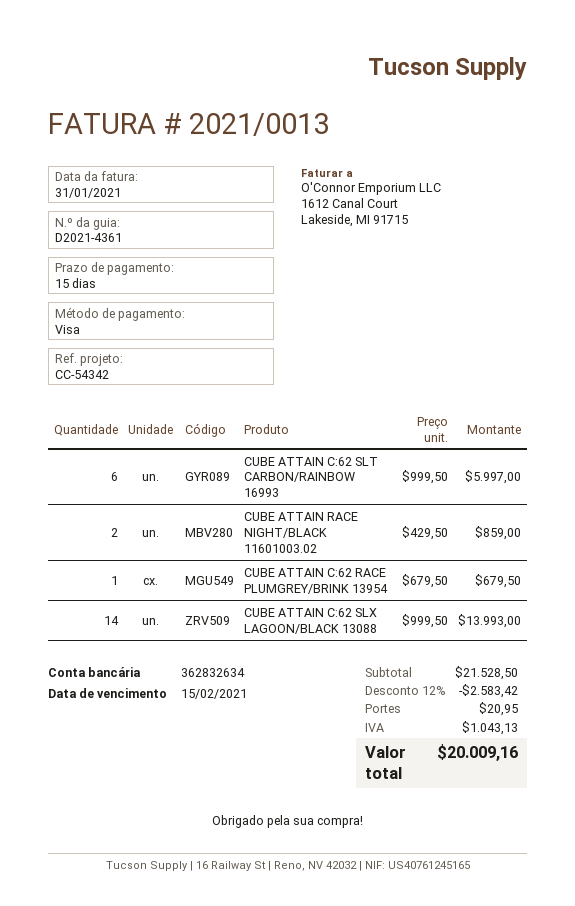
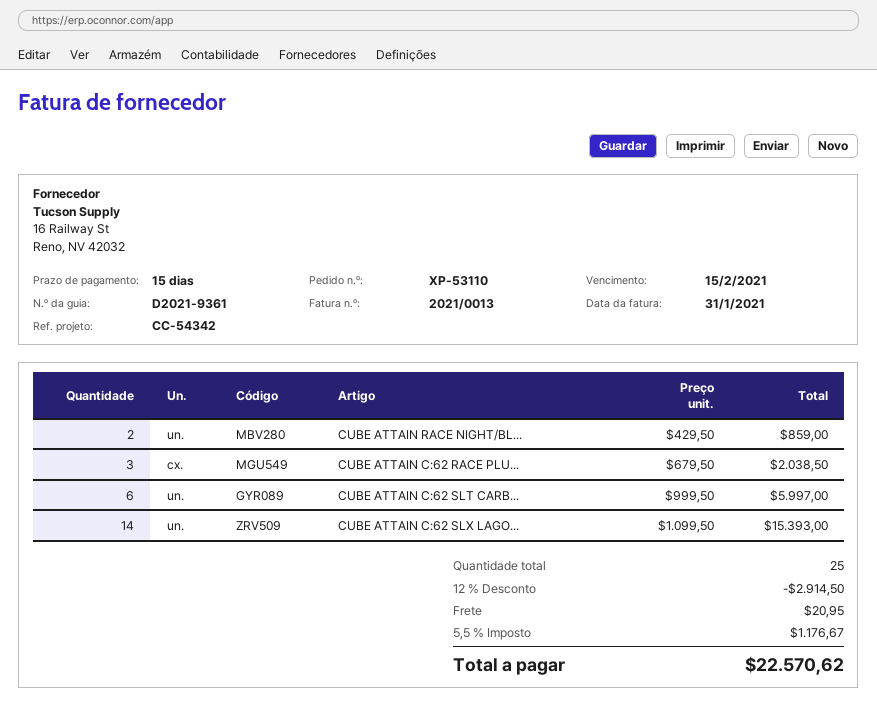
delivery note number: D2021-4361 -> D2021-9361
CUBE ATTAIN C:62 RACE PLUMGREY/BRINK 13954: 1 x 679.50 = 679.50 -> 3 x 679.50 = 2038.50
CUBE ATTAIN C:62 SLX LAGOON/BLACK 13088: 14 x 999.50 = 13993.00 -> 14 x 1099.50 = 15393.00
discount: 12% = 2583.42 -> 12% = 2914.50
tax: 1043.13 -> 1176.67
total: 20009.16 -> 22570.62

